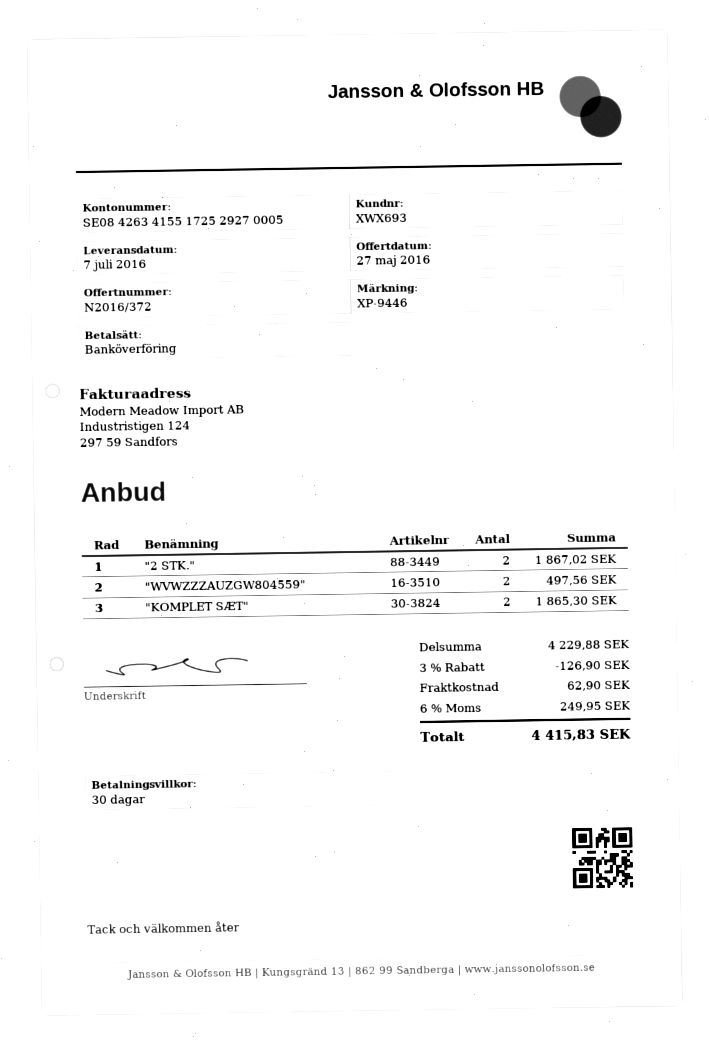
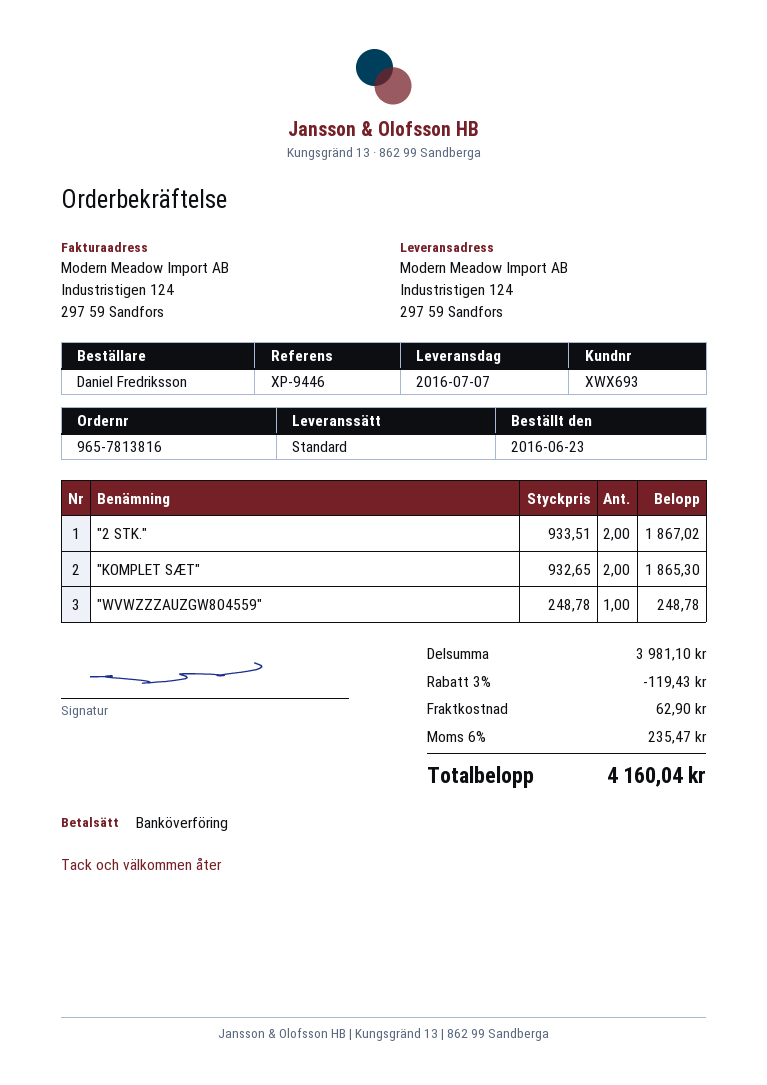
"WVWZZZAUZGW804559": 2 for 497.56 -> 1 for 248.78
subtotal: 4229.88 -> 3981.10
discount: 3% = 126.90 -> 3% = 119.43
tax: 6% = 249.95 -> 6% = 235.47
total: 4415.83 -> 4160.04

